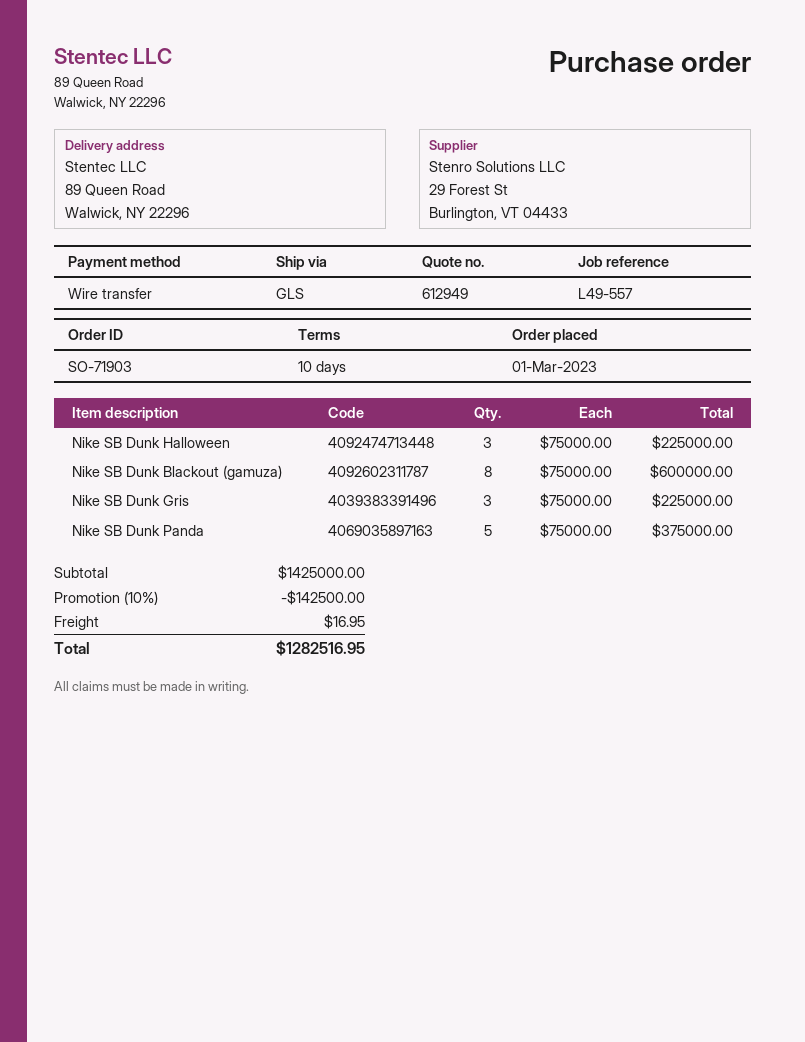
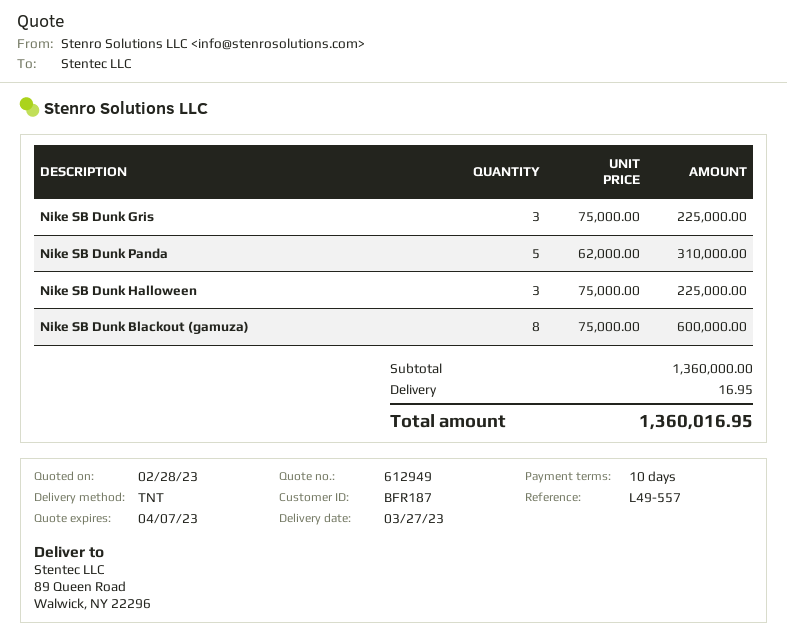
shipping method: GLS -> TNT
Nike SB Dunk Panda: 5 x 75000.00 = 375000.00 -> 5 x 62000.00 = 310000.00
subtotal: 1425000.00 -> 1360000.00
discount: 10% = 142500.00 -> none
total: 1282516.95 -> 1360016.95

